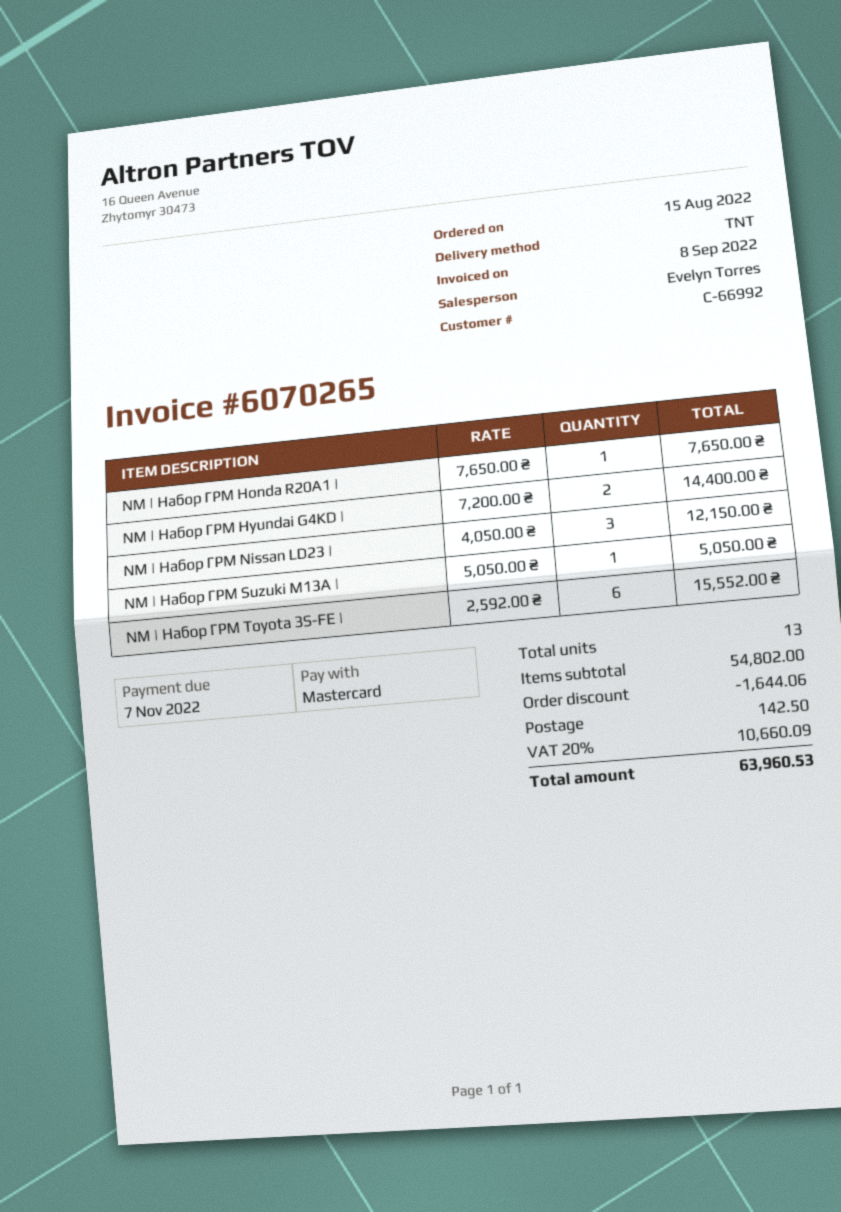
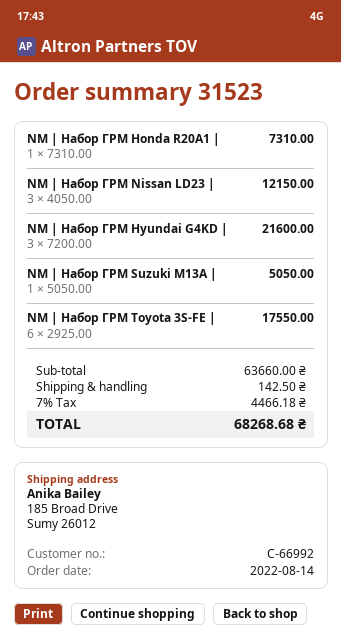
order date: 2022-08-15 -> 2022-08-14
NM | Набор ГРМ Honda R20A1 |: 1 x 7650.00 = 7650.00 -> 1 x 7310.00 = 7310.00
NM | Набор ГРМ Hyundai G4KD |: 2 x 7200.00 = 14400.00 -> 3 x 7200.00 = 21600.00
NM | Набор ГРМ Toyota 3S-FE |: 6 x 2592.00 = 15552.00 -> 6 x 2925.00 = 17550.00
subtotal: 54802.00 -> 63660.00
discount: 1644.06 -> none
tax: 20% = 10660.09 -> 7% = 4466.18
total: 63960.53 -> 68268.68

